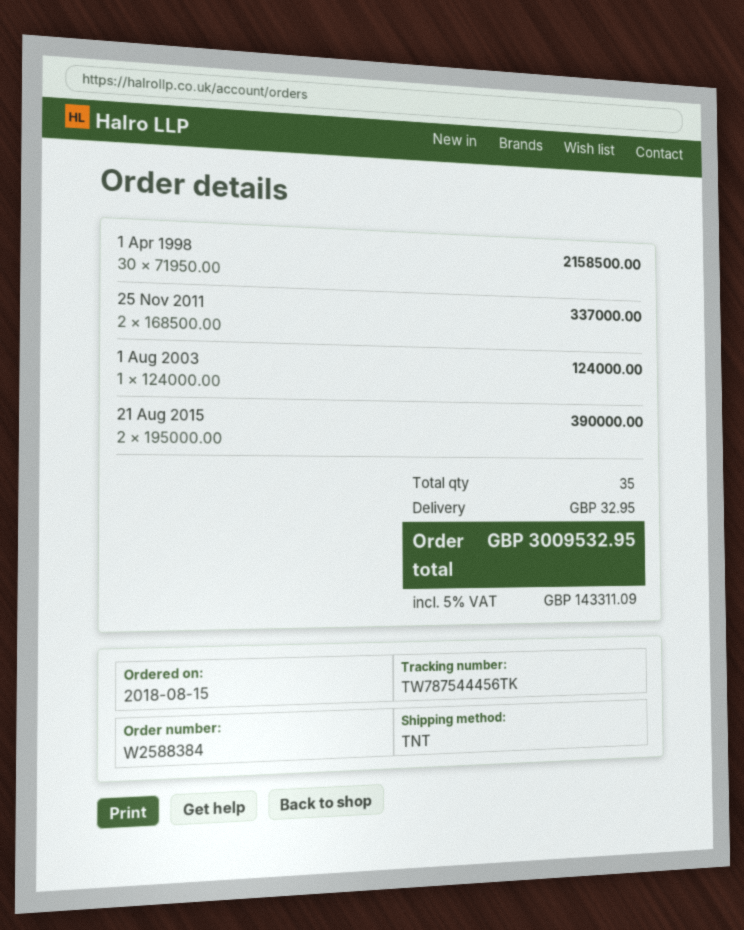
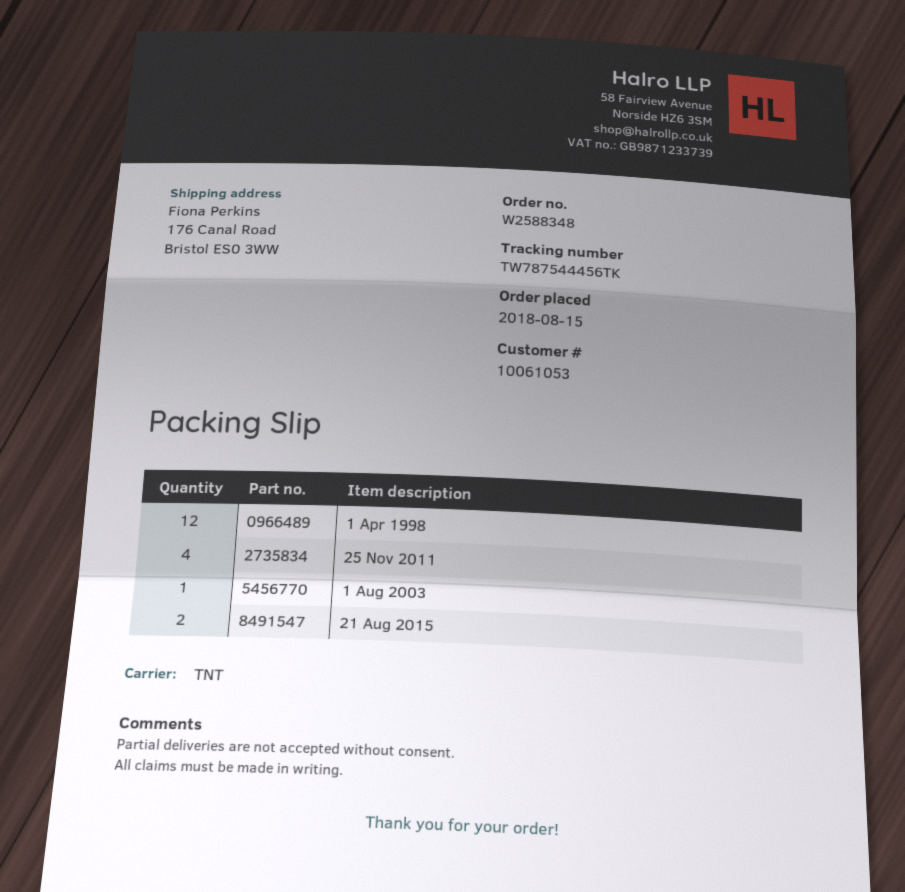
order number: W2588384 -> W2588348
1 Apr 1998: 30 -> 12
25 Nov 2011: 2 -> 4

